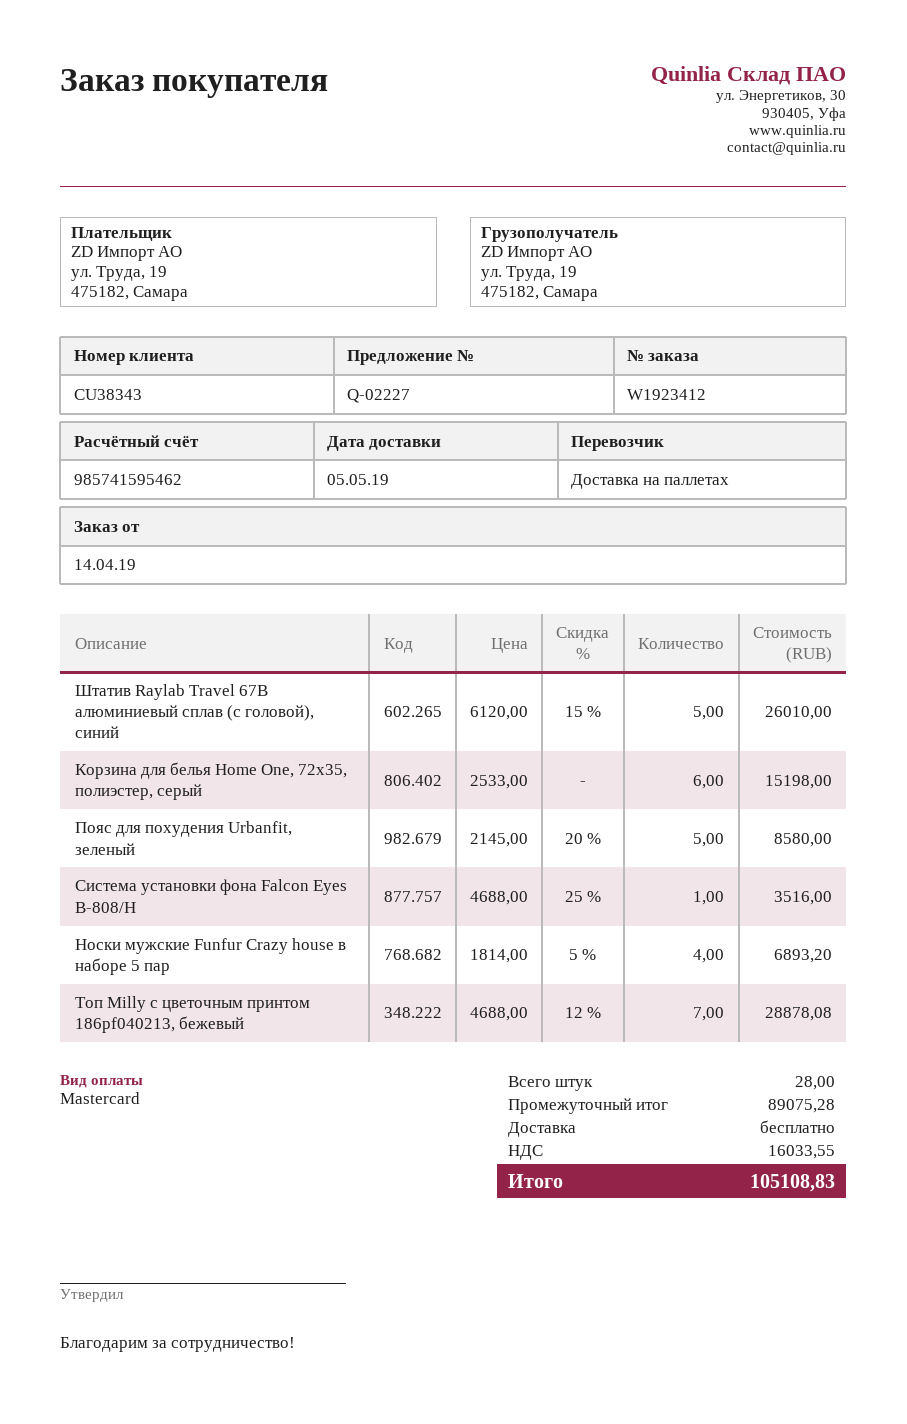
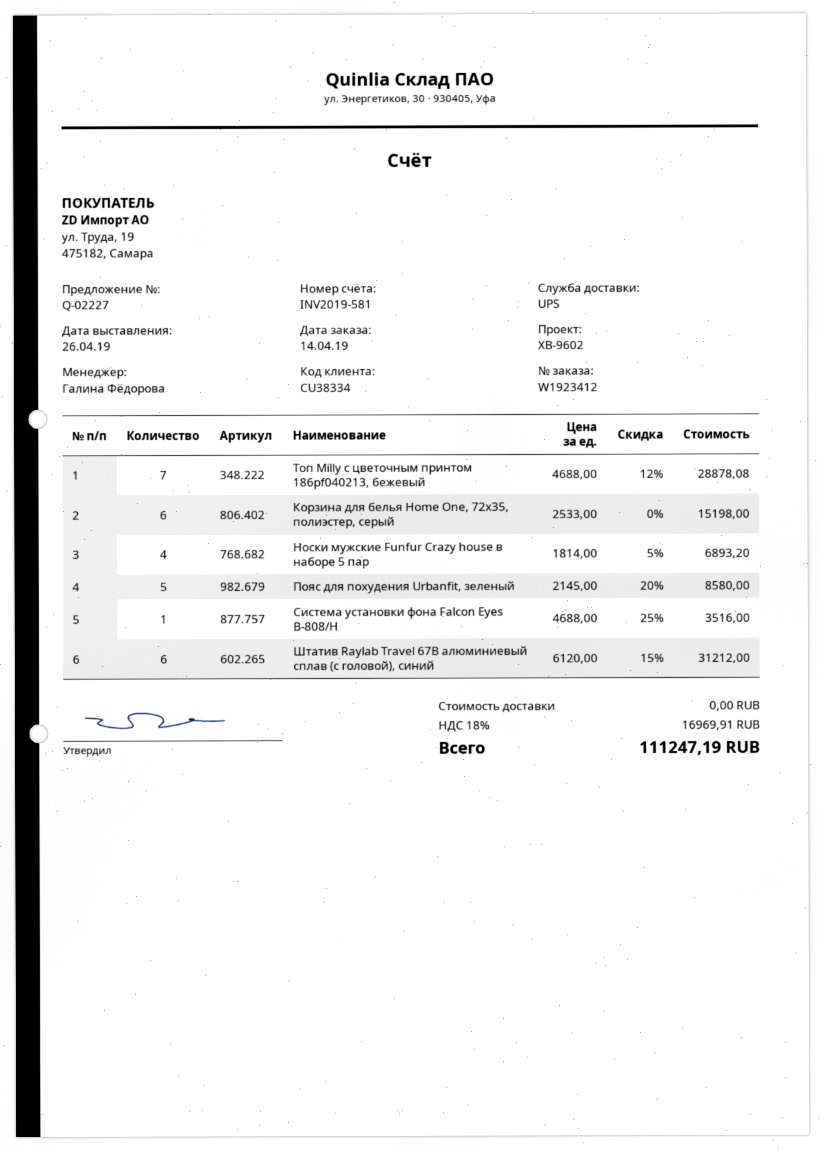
customer number: CU38343 -> CU38334
shipping method: pallet freight -> UPS
Штатив Raylab Travel 67B алюминиевый сплав (с головой), синий: 5 x 6120.00 - 15% = 26010.00 -> 6 x 6120.00 - 15% = 31212.00
tax: 16033.55 -> 16969.91
total: 105108.83 -> 111247.19

